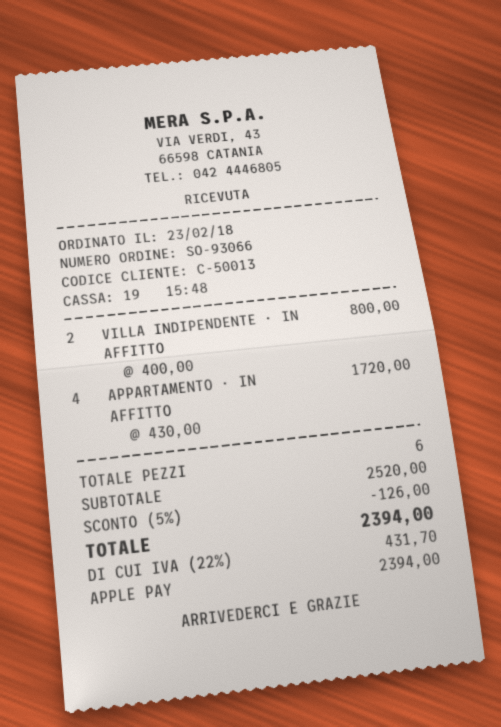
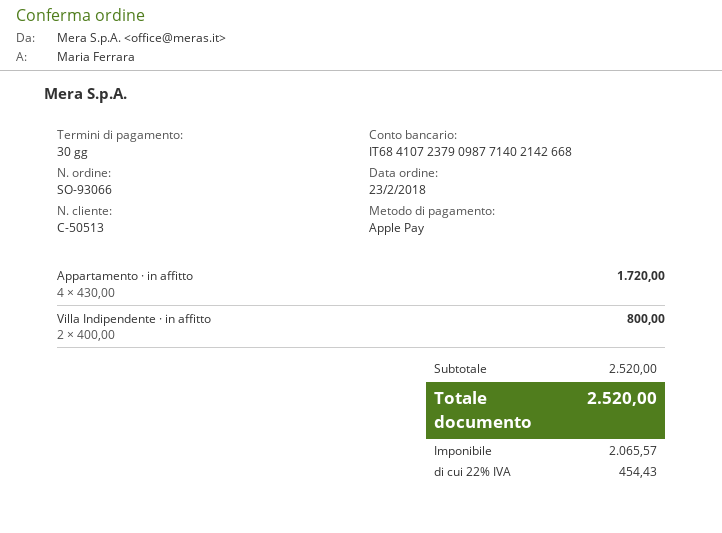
customer number: C-50013 -> C-50513
discount: 5% = 126.00 -> none
tax: 22% = 431.70 -> 22% = 454.43
total: 2394.00 -> 2520.00

